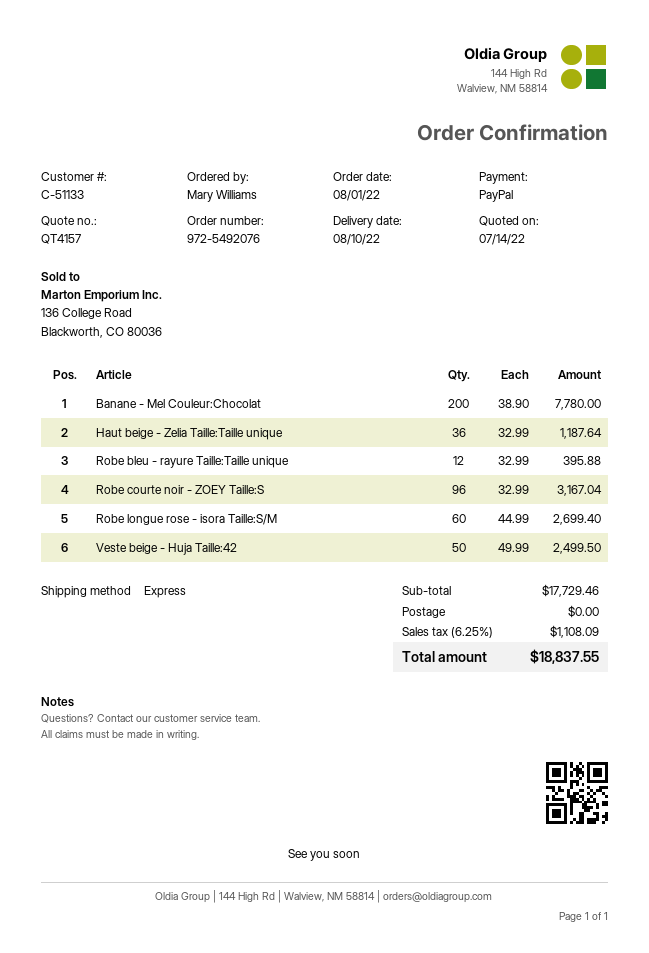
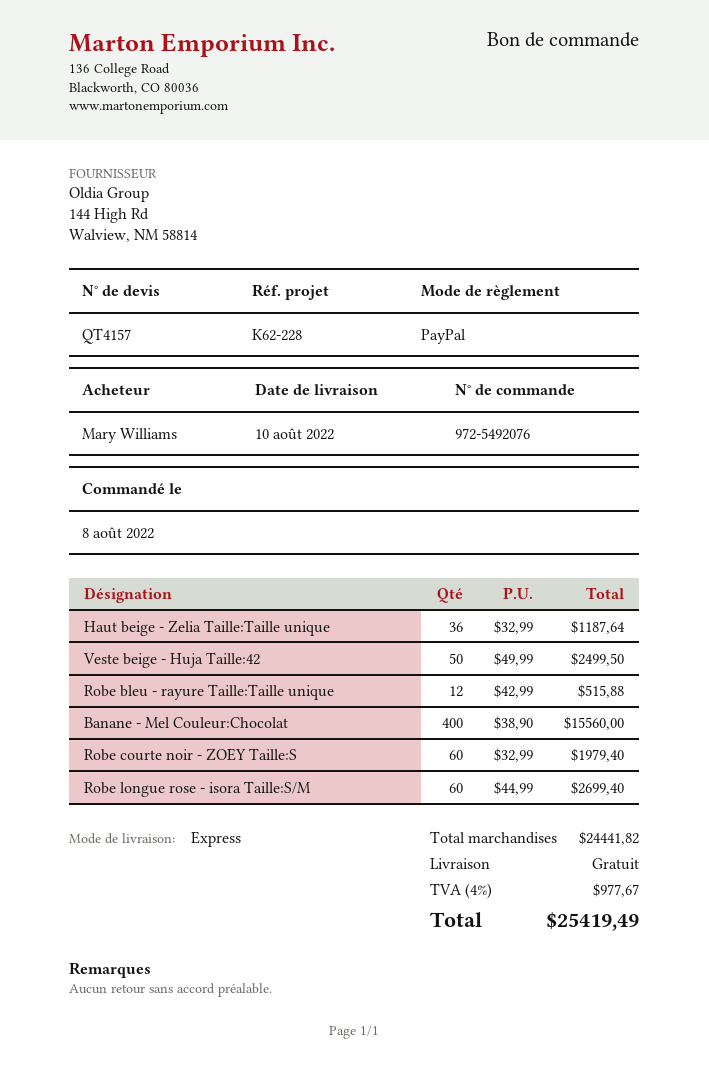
order date: 2022-08-01 -> 2022-08-08
Banane - Mel Couleur:Chocolat: 200 x 38.90 = 7780.00 -> 400 x 38.90 = 15560.00
Robe bleu - rayure Taille:Taille unique: 12 x 32.99 = 395.88 -> 12 x 42.99 = 515.88
Robe courte noir - ZOEY Taille:S: 96 x 32.99 = 3167.04 -> 60 x 32.99 = 1979.40
subtotal: 17729.46 -> 24441.82
tax: 6.25% = 1108.09 -> 4% = 977.67
total: 18837.55 -> 25419.49

